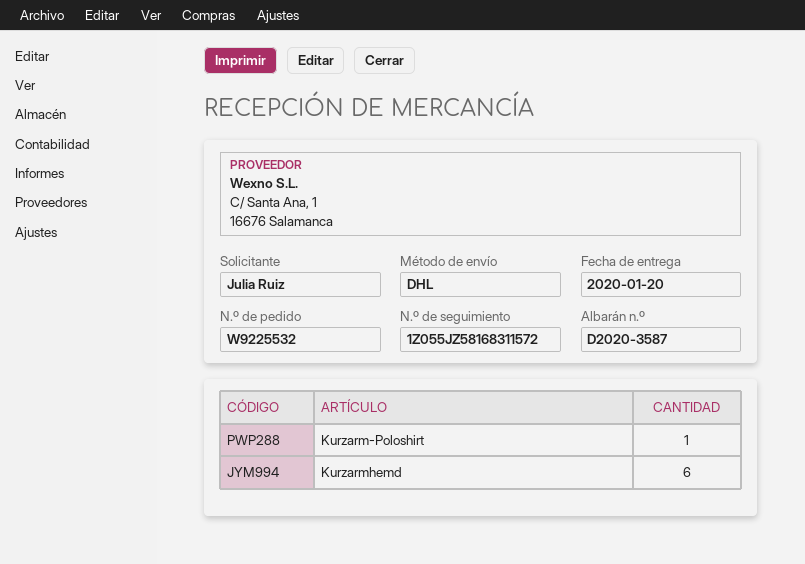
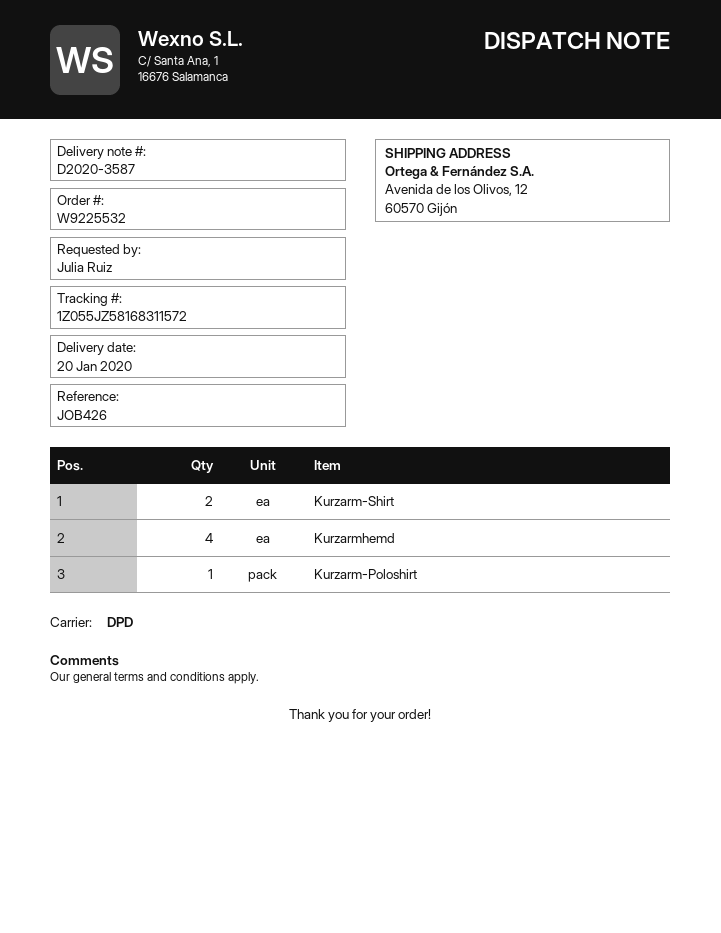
shipping method: DHL -> DPD
Kurzarmhemd: 6 -> 4
Kurzarm-Shirt: none -> 2

